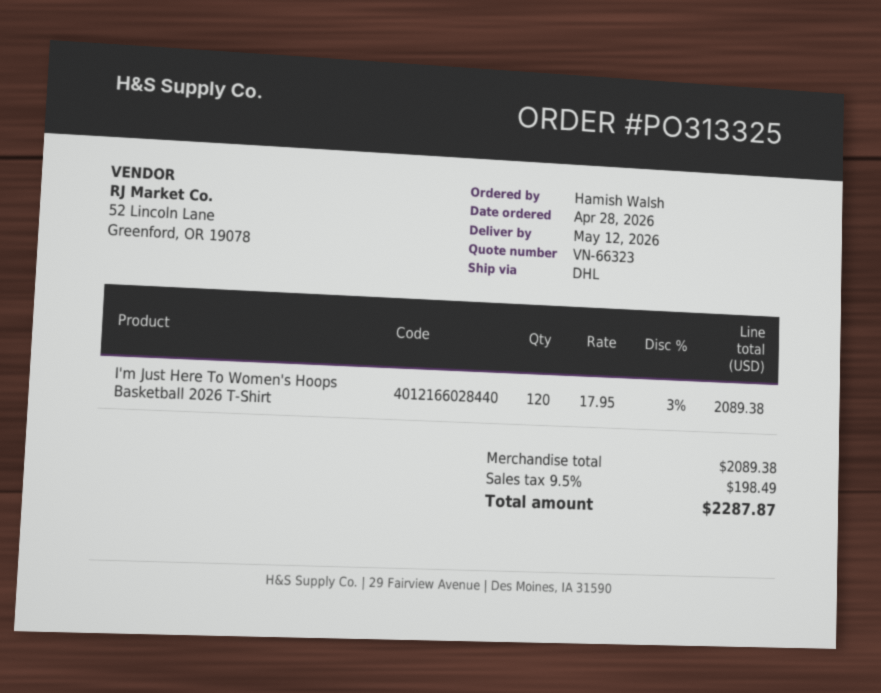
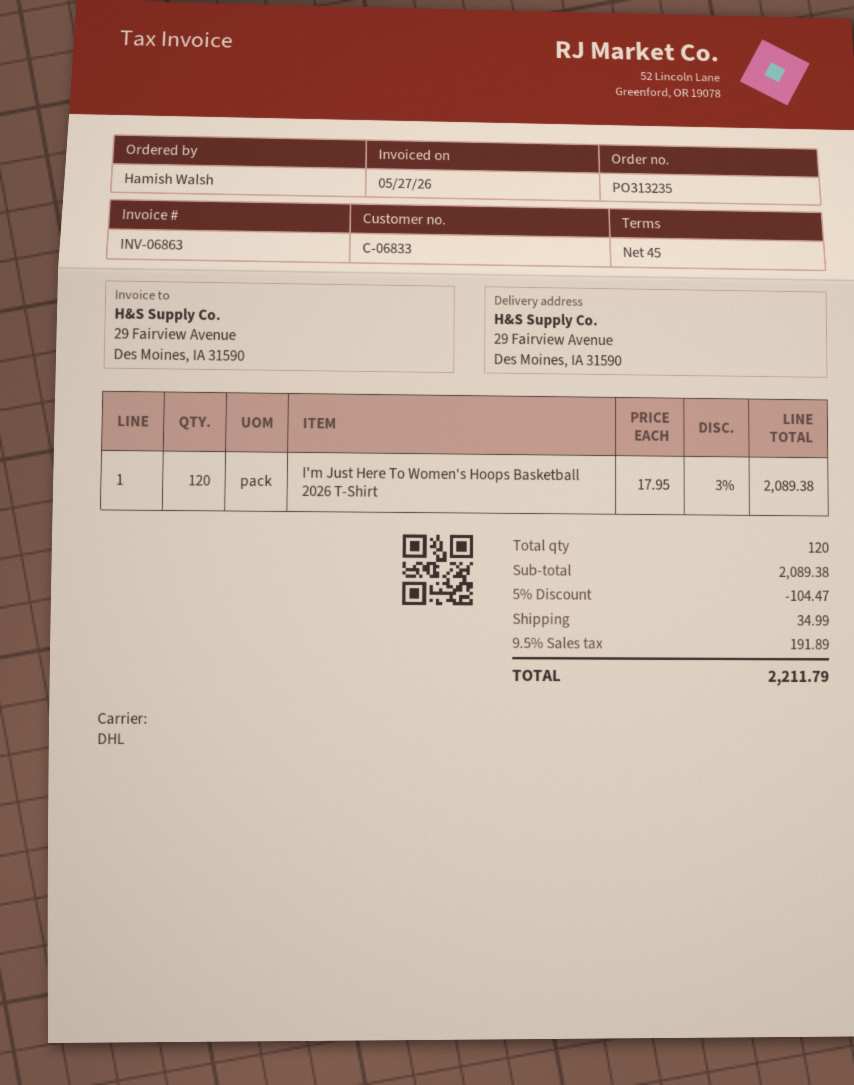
order number: PO313325 -> PO313235
discount: none -> 5% = 104.47
shipping: none -> 34.99
tax: 9.5% = 198.49 -> 9.5% = 191.89
total: 2287.87 -> 2211.79

